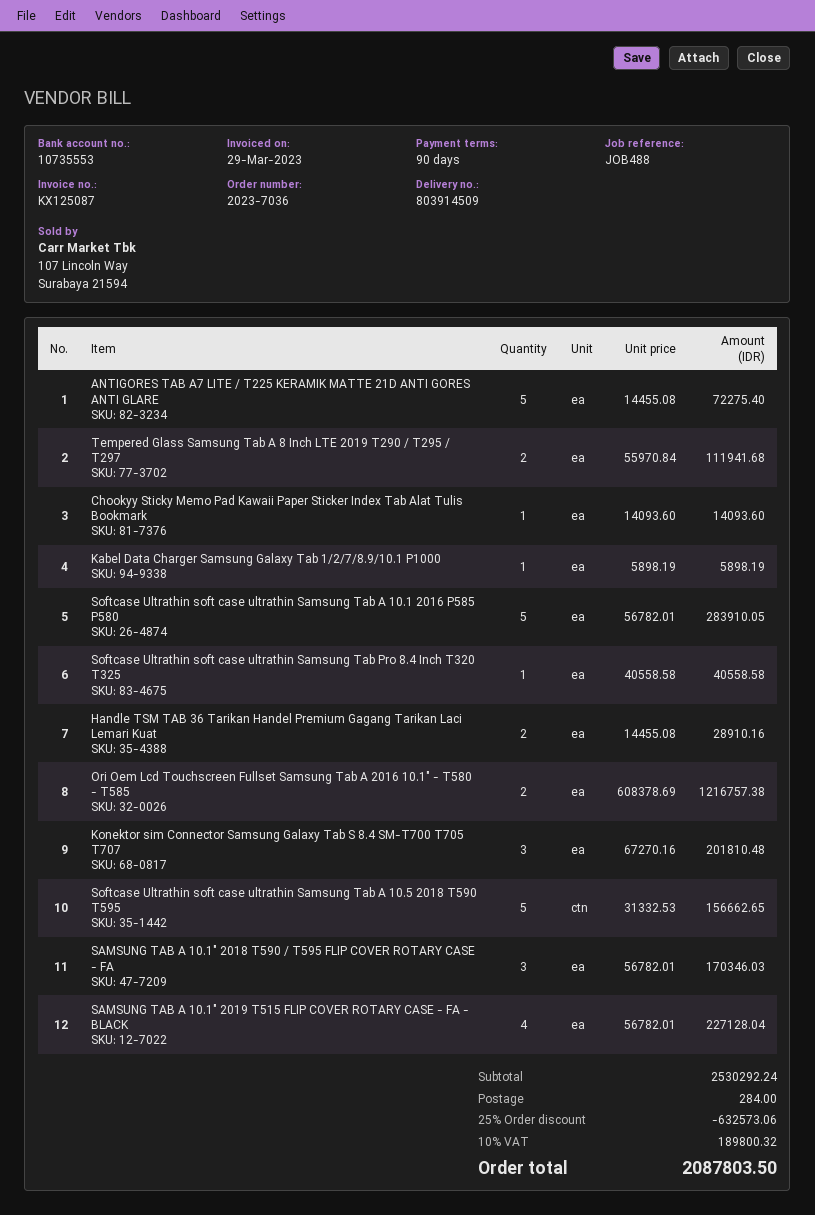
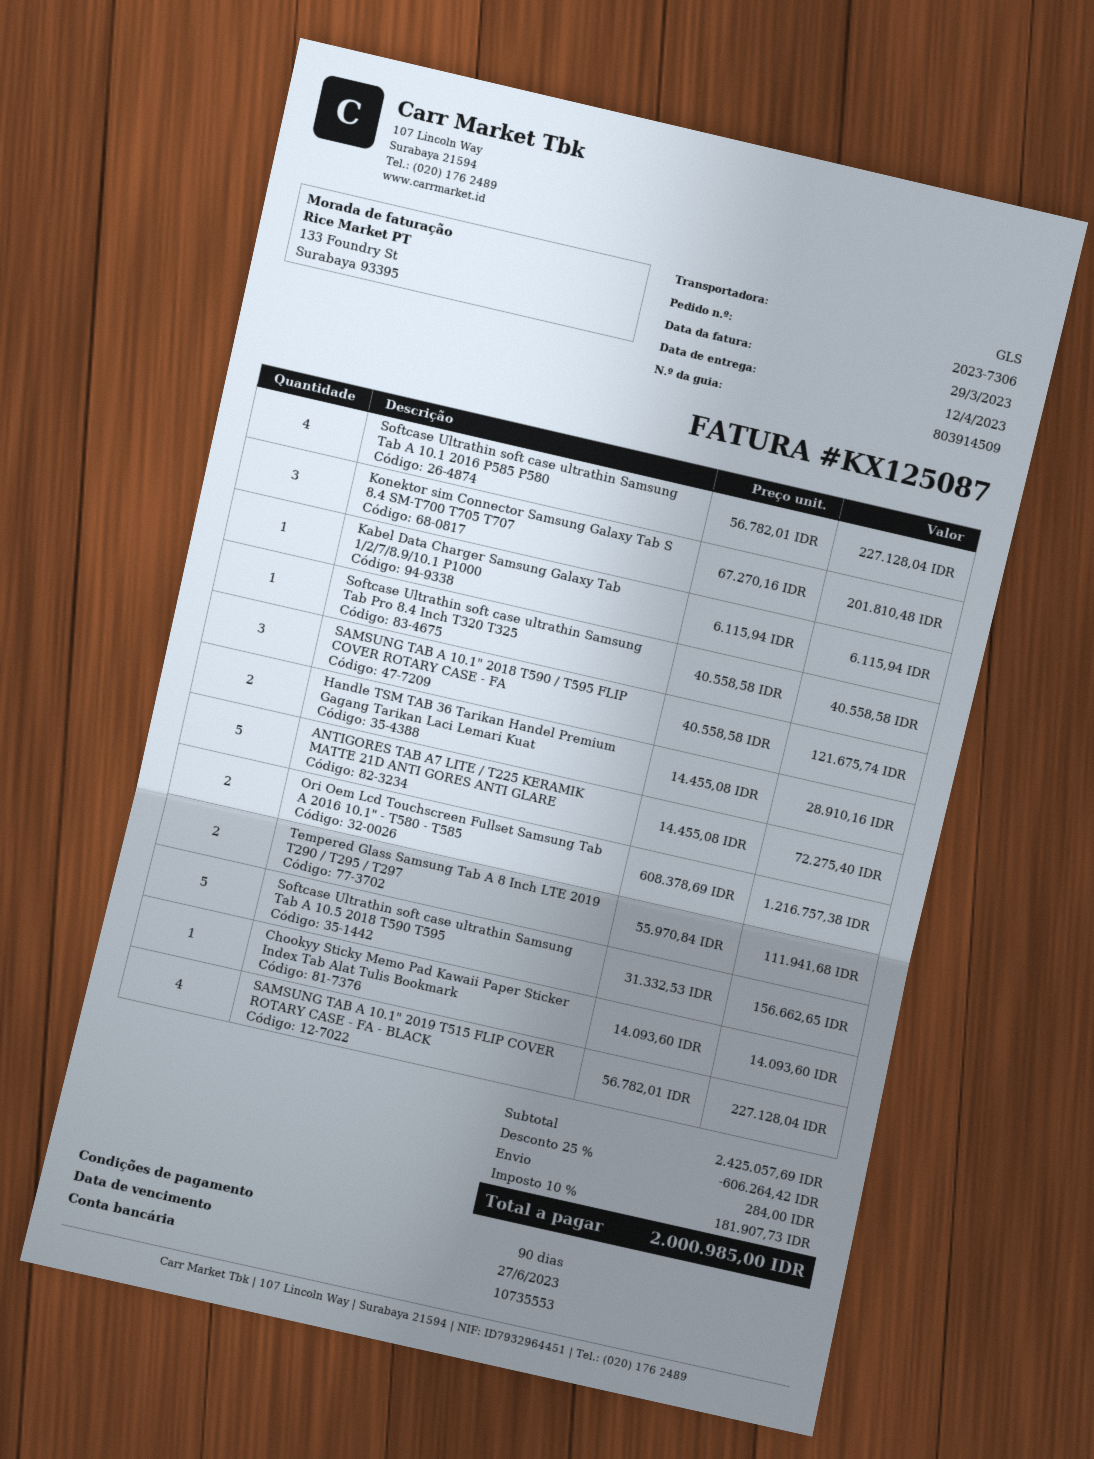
order number: 2023-7036 -> 2023-7306
Kabel Data Charger Samsung Galaxy Tab 1/2/7/8.9/10.1 P1000: 1 x 5898.19 = 5898.19 -> 1 x 6115.94 = 6115.94
Softcase Ultrathin soft case ultrathin Samsung Tab A 10.1 2016 P585 P580: 5 x 56782.01 = 283910.05 -> 4 x 56782.01 = 227128.04
SAMSUNG TAB A 10.1" 2018 T590 / T595 FLIP COVER ROTARY CASE - FA: 3 x 56782.01 = 170346.03 -> 3 x 40558.58 = 121675.74
subtotal: 2530292.24 -> 2425057.69
discount: 25% = 632573.06 -> 25% = 606264.42
tax: 10% = 189800.32 -> 10% = 181907.73
total: 2087803.50 -> 2000985.00

